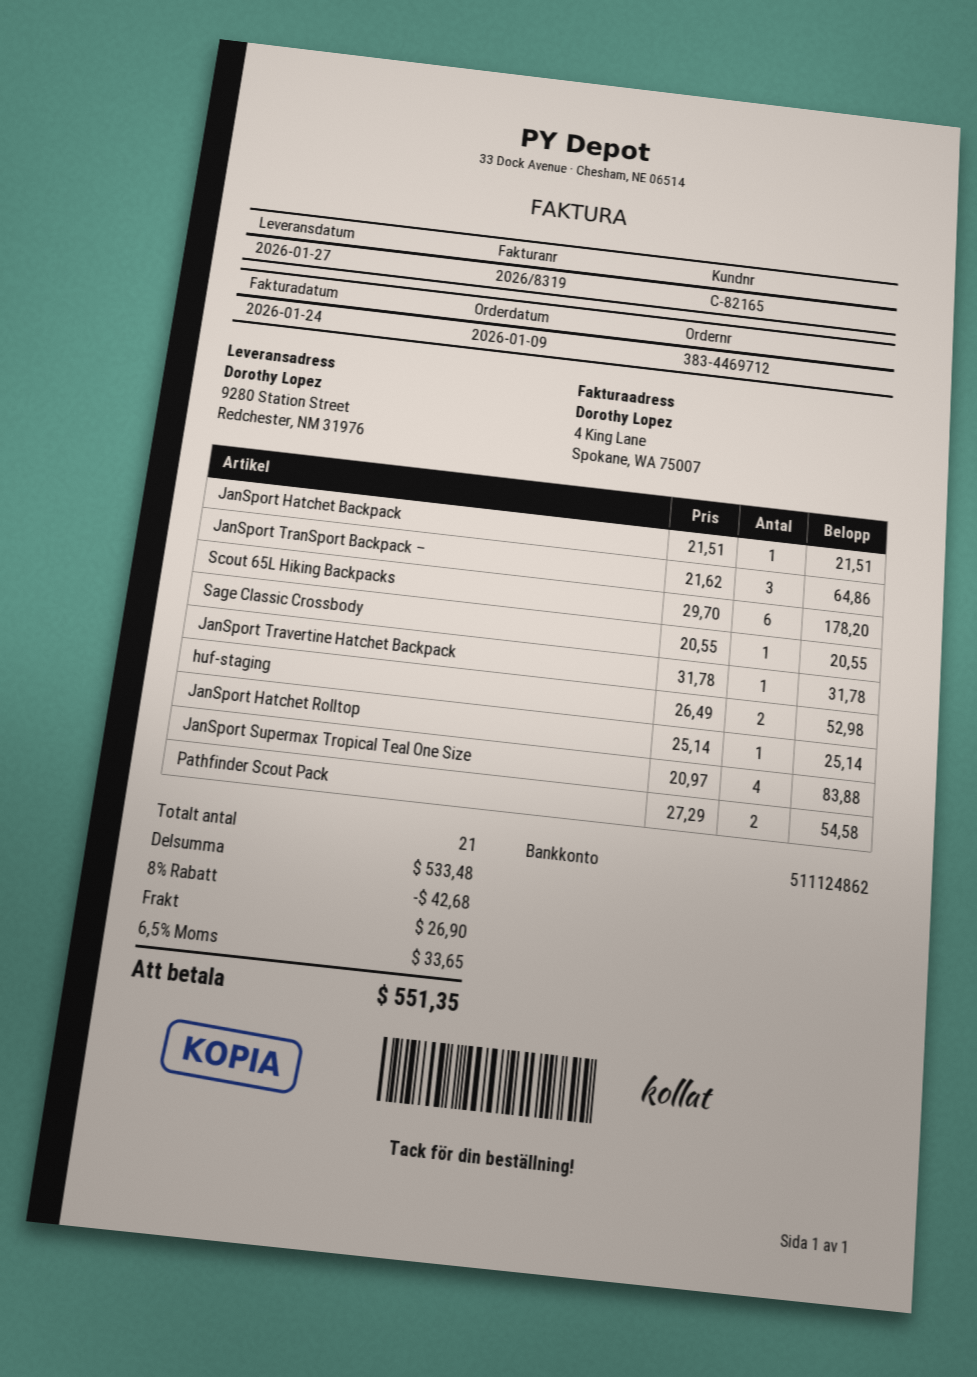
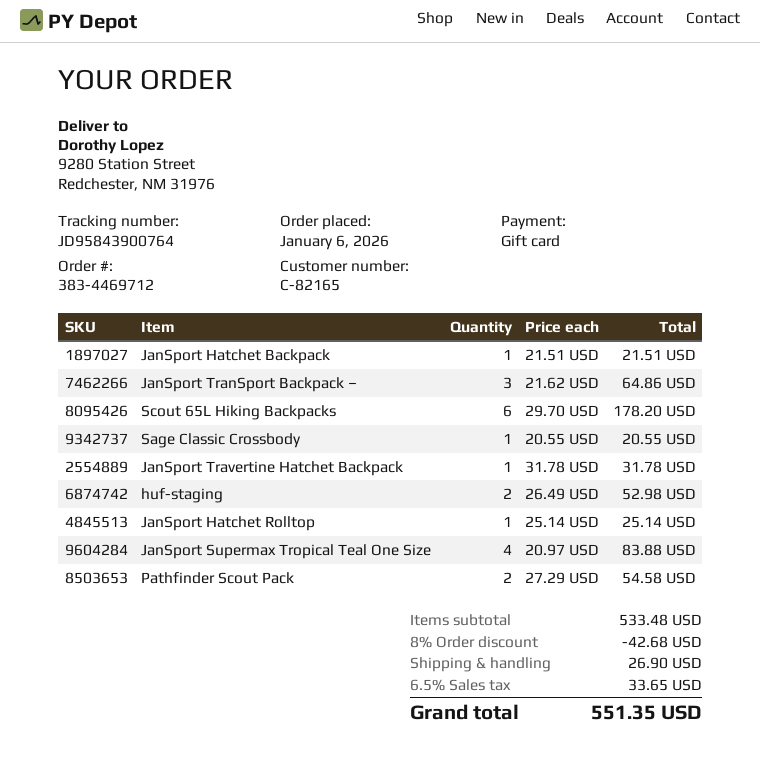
order date: 2026-01-09 -> 2026-01-06

